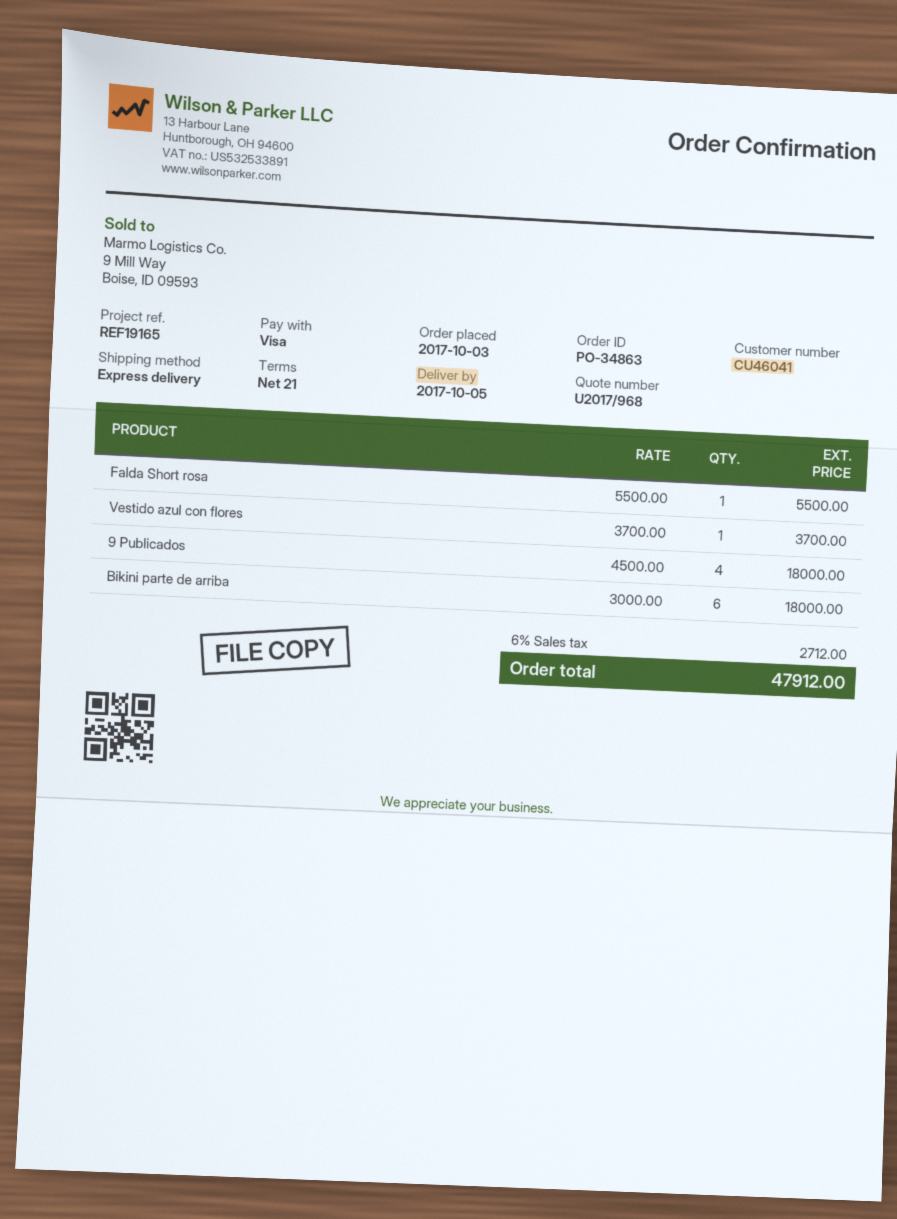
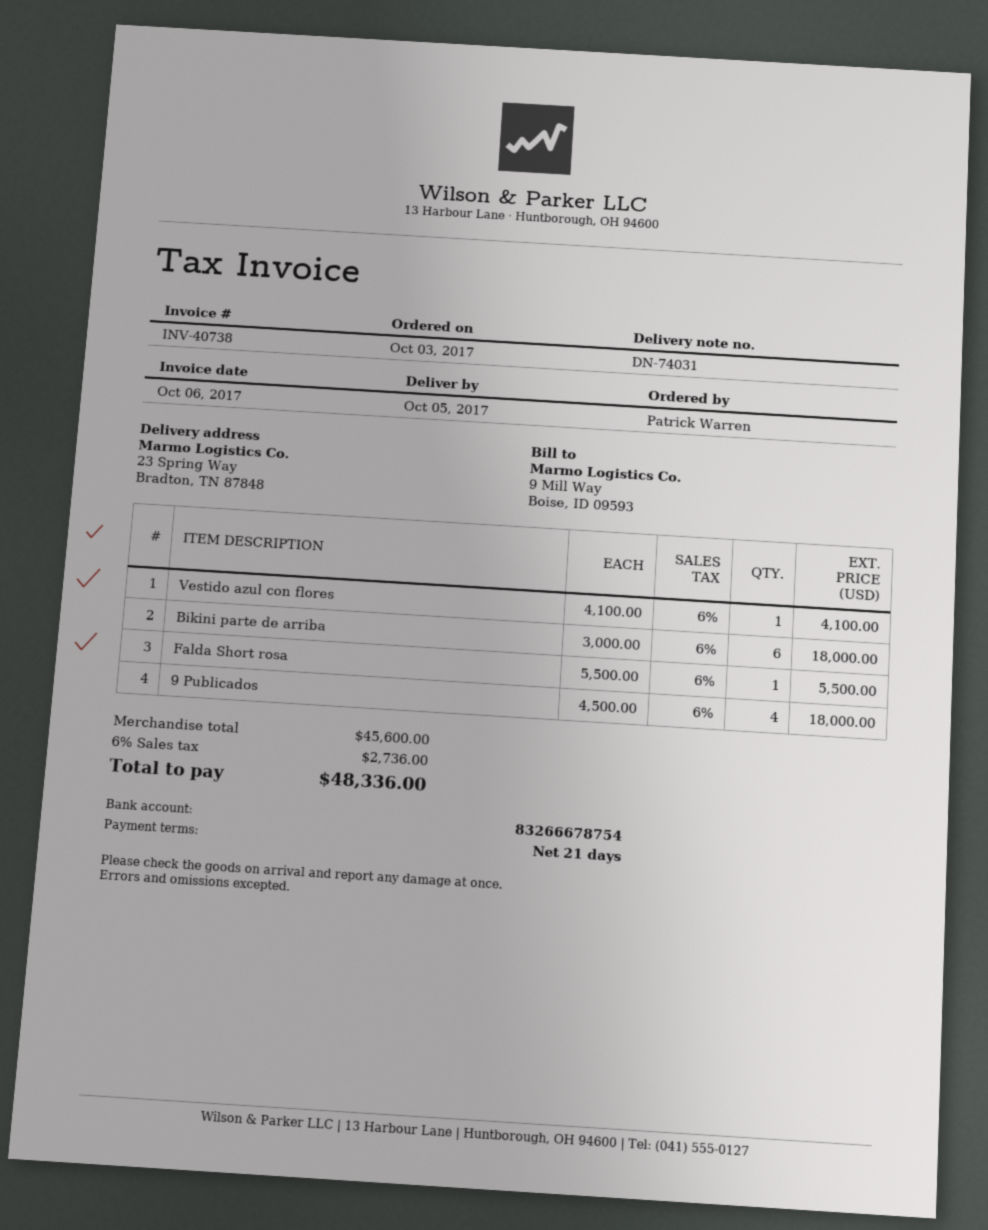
Vestido azul con flores: 1 x 3700.00 = 3700.00 -> 1 x 4100.00 = 4100.00
tax: 6% = 2712.00 -> 6% = 2736.00
total: 47912.00 -> 48336.00

